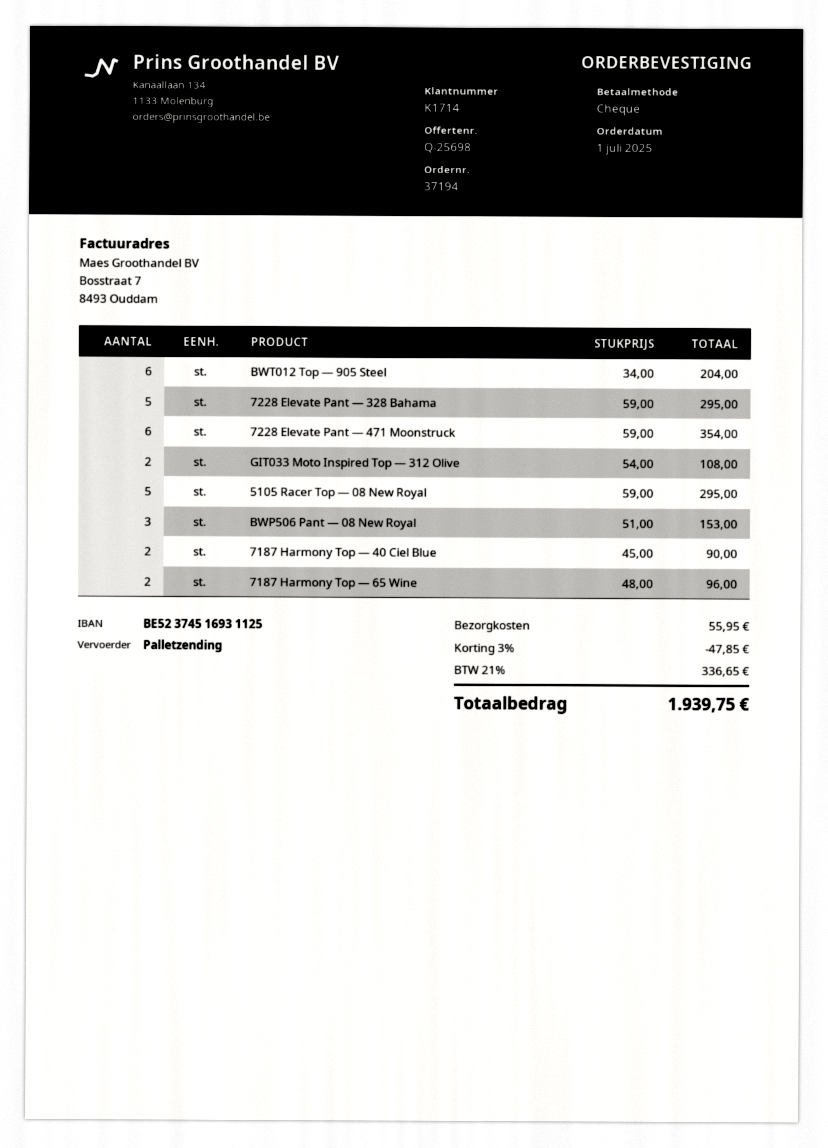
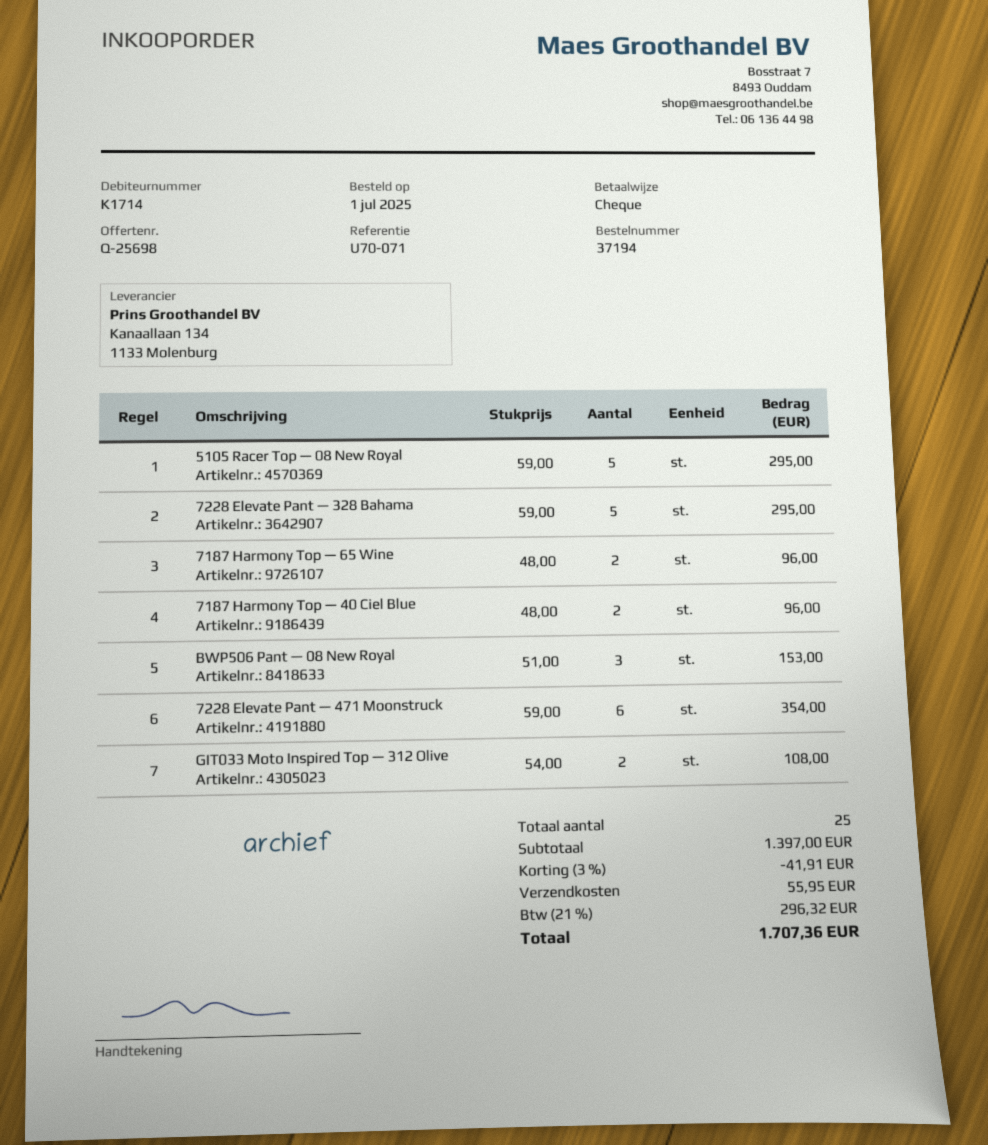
BWT012 Top — 905 Steel: 6 x 34.00 = 204.00 -> none
7187 Harmony Top — 40 Ciel Blue: 2 x 45.00 = 90.00 -> 2 x 48.00 = 96.00
discount: 3% = 47.85 -> 3% = 41.91
tax: 21% = 336.65 -> 21% = 296.32
total: 1939.75 -> 1707.36

